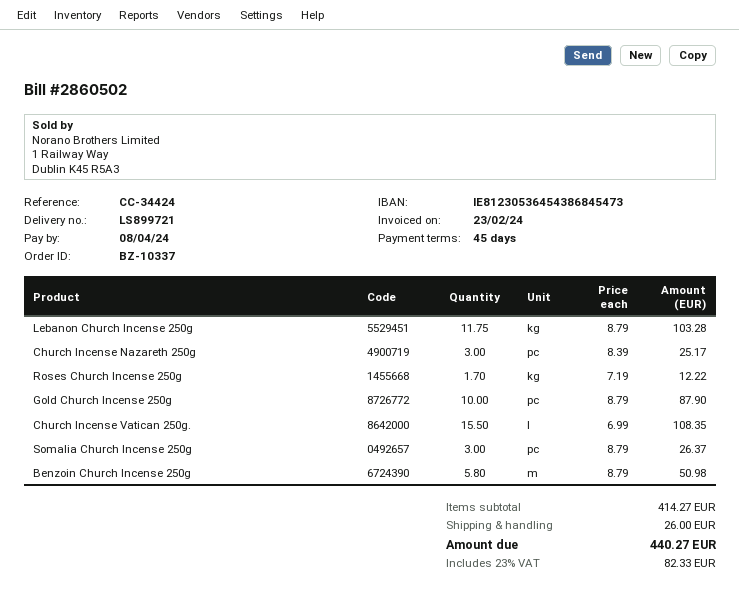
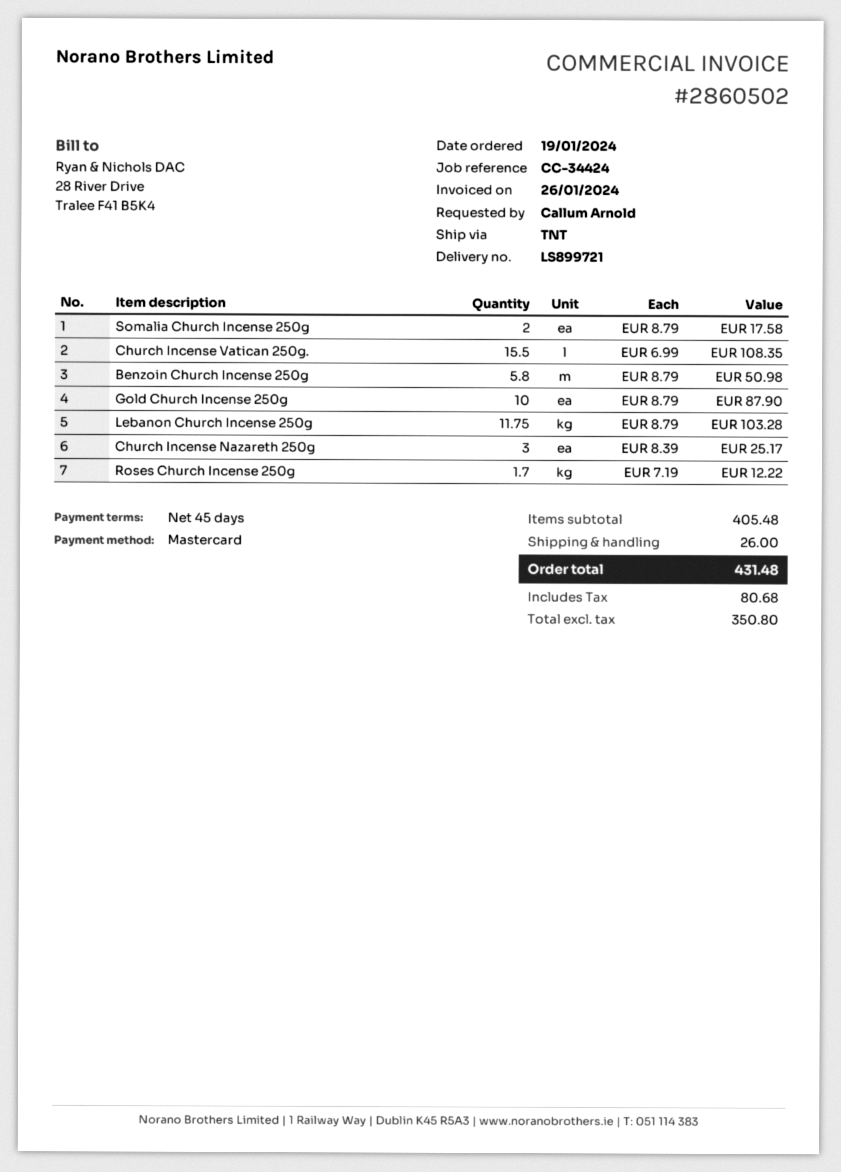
invoice date: 2024-02-23 -> 2024-01-26
Somalia Church Incense 250g: 3 x 8.79 = 26.37 -> 2 x 8.79 = 17.58
subtotal: 414.27 -> 405.48
tax: 82.33 -> 80.68
total: 440.27 -> 431.48

